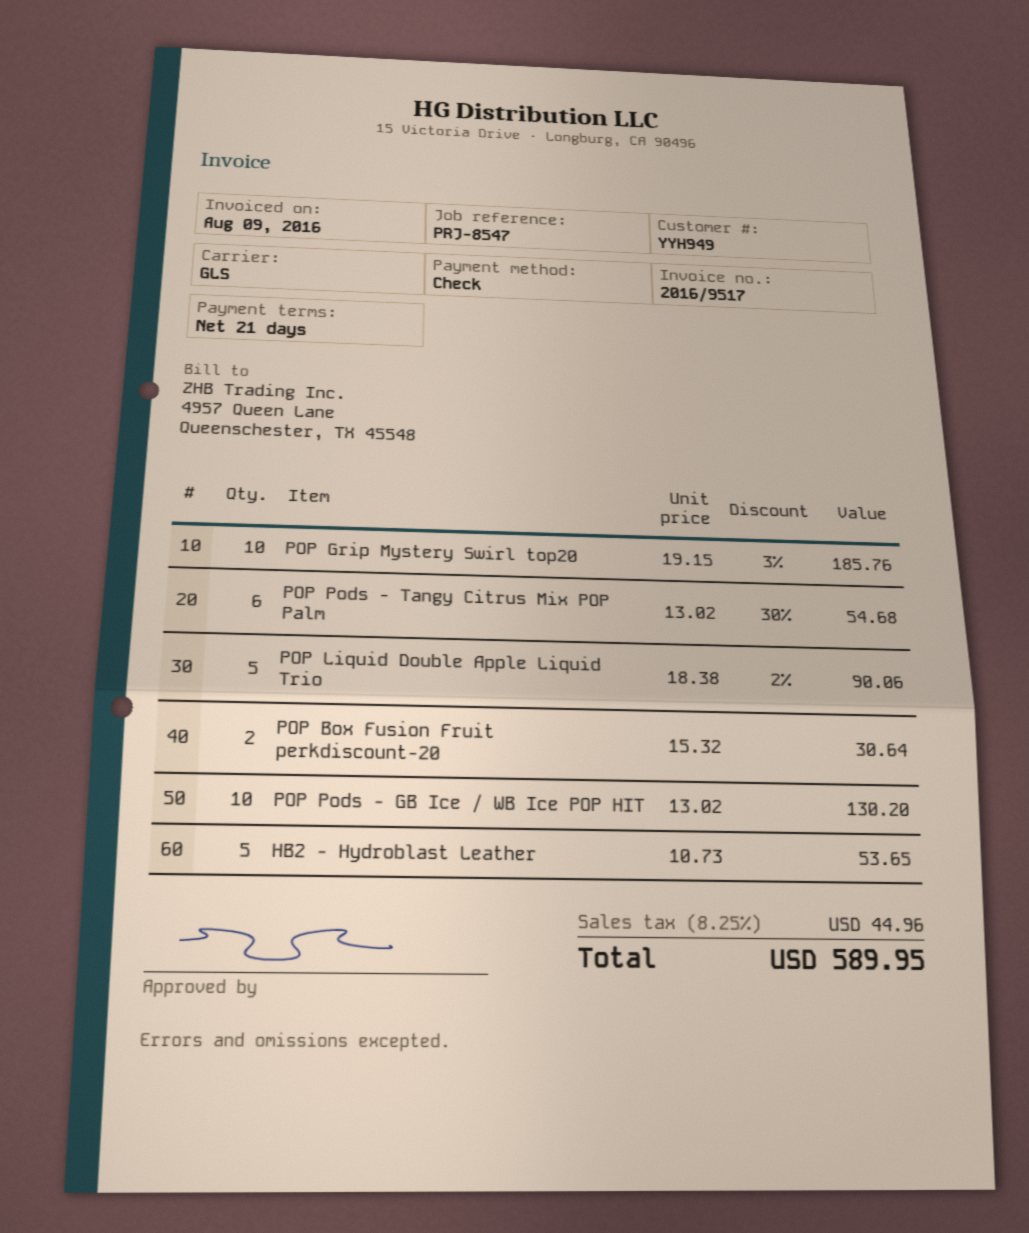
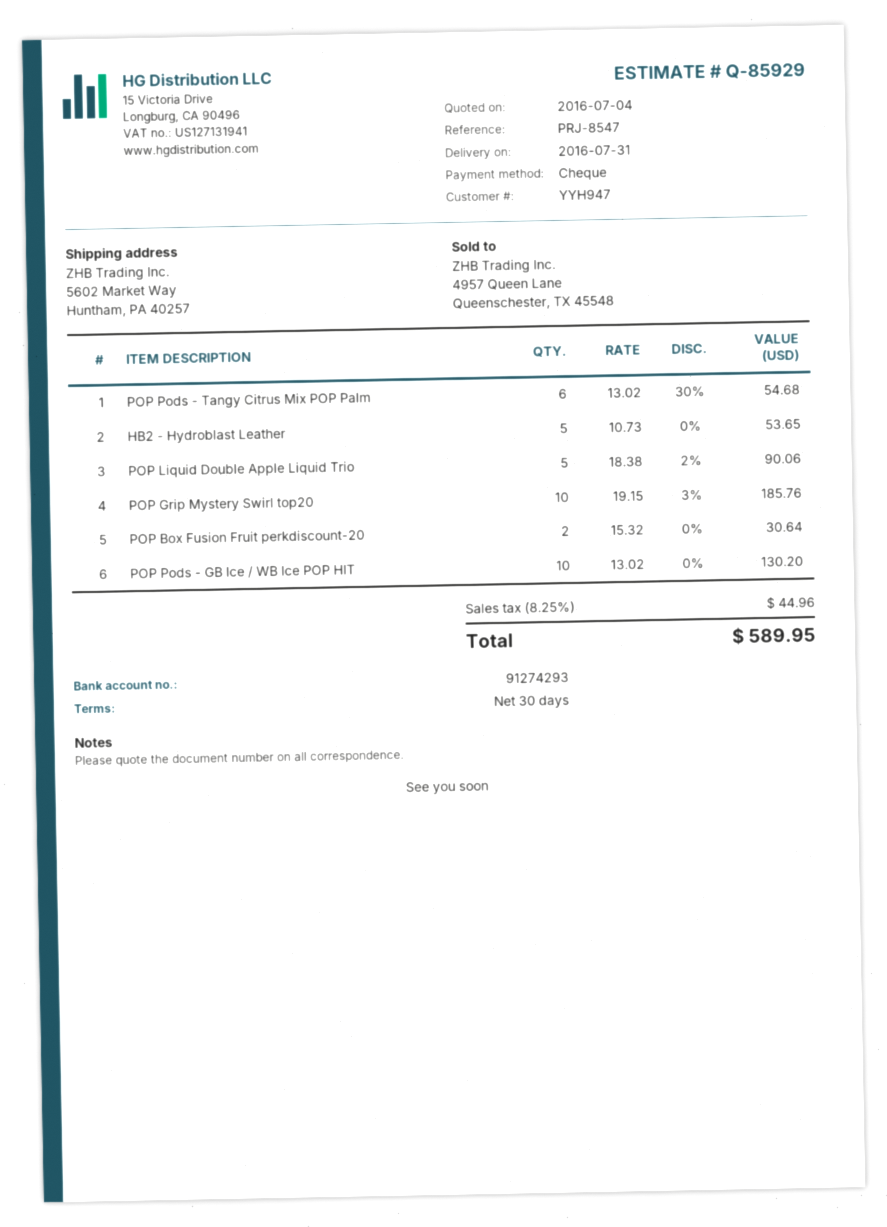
payment terms: 21 days -> 30 days
customer number: YYH949 -> YYH947

